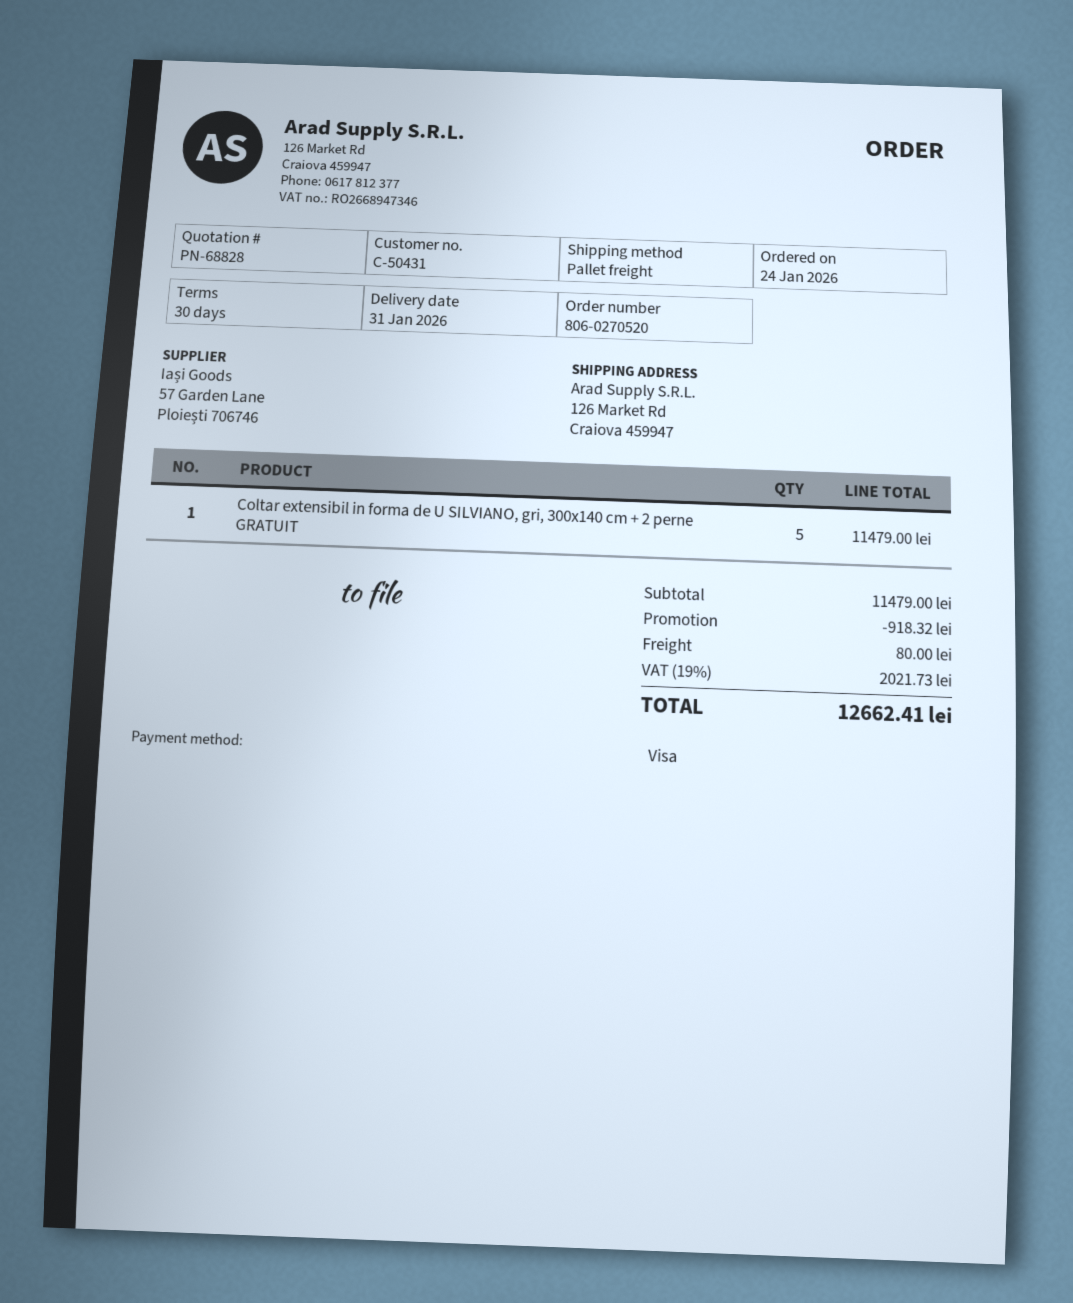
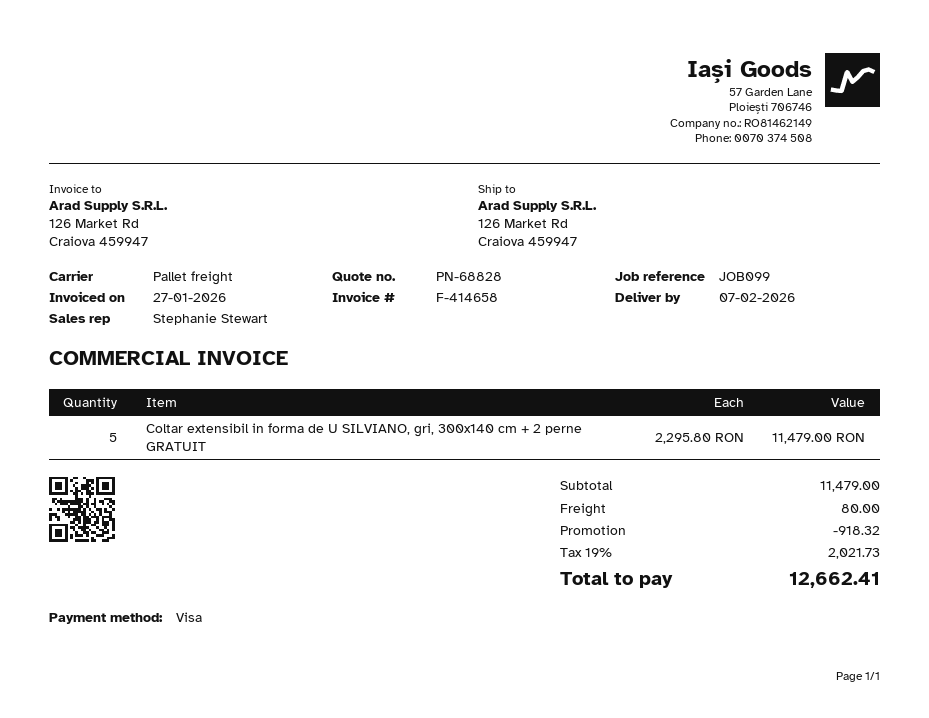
delivery date: 2026-01-31 -> 2026-02-07

